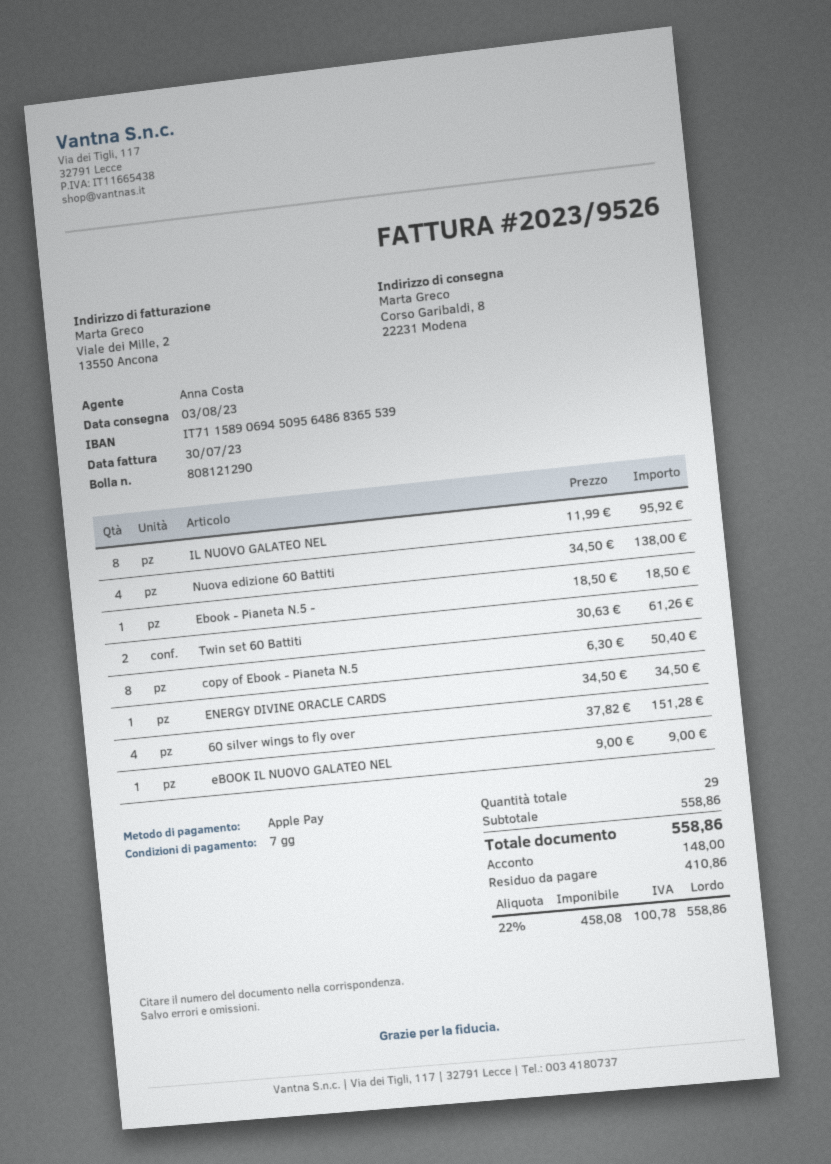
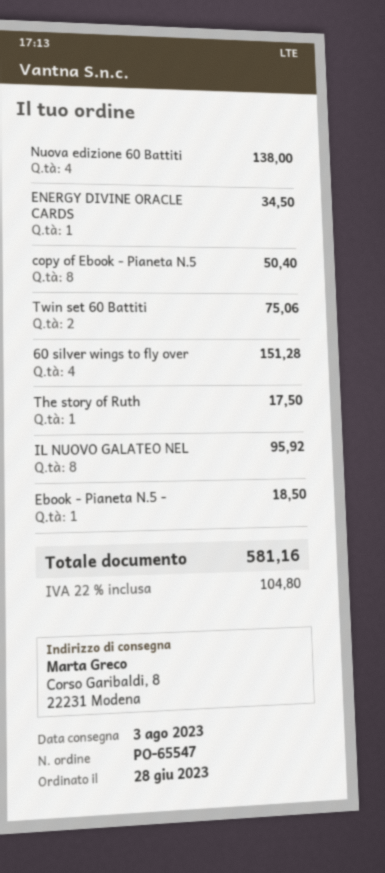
Twin set 60 Battiti: 2 for 61.26 -> 2 for 75.06
eBOOK IL NUOVO GALATEO NEL: 1 for 9.00 -> none
The story of Ruth: none -> 1 for 17.50
tax: 22% = 100.78 -> 22% = 104.80
total: 558.86 -> 581.16

